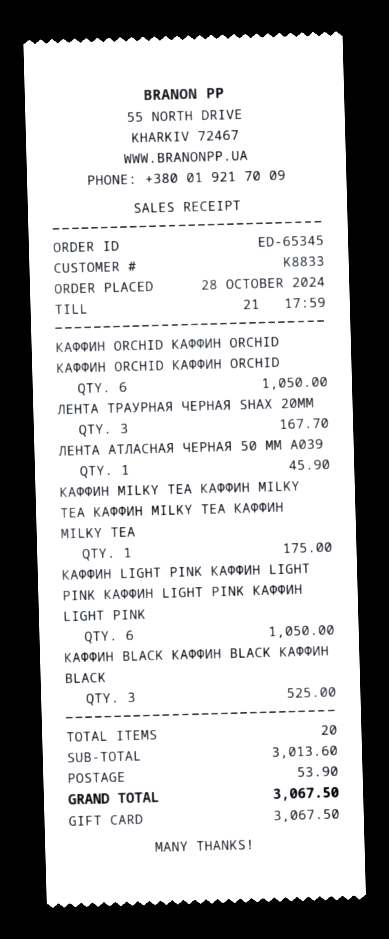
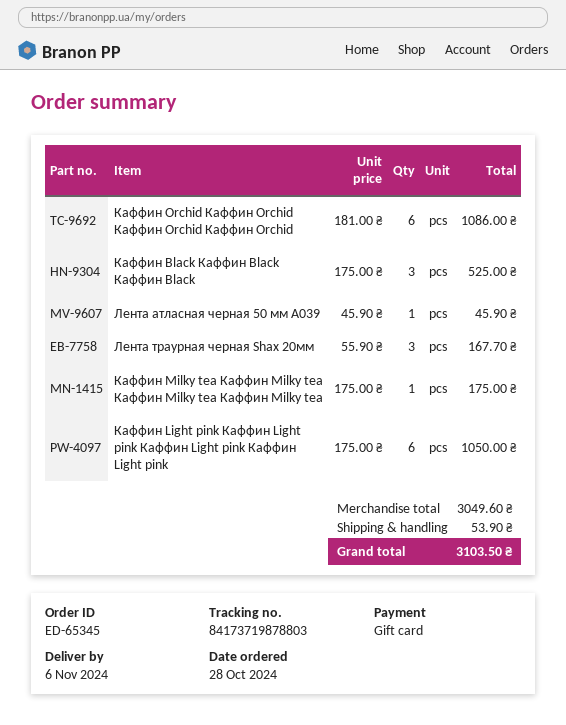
КАФФИН ORCHID КАФФИН ORCHID КАФФИН ORCHID КАФФИН ORCHID: 6 for 1050.00 -> 6 for 1086.00
subtotal: 3013.60 -> 3049.60
total: 3067.50 -> 3103.50

